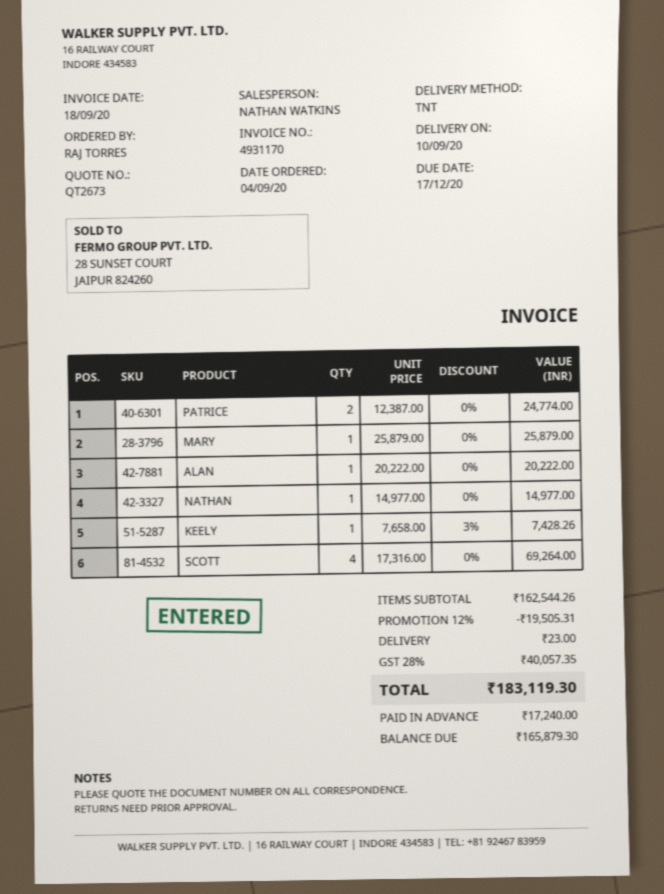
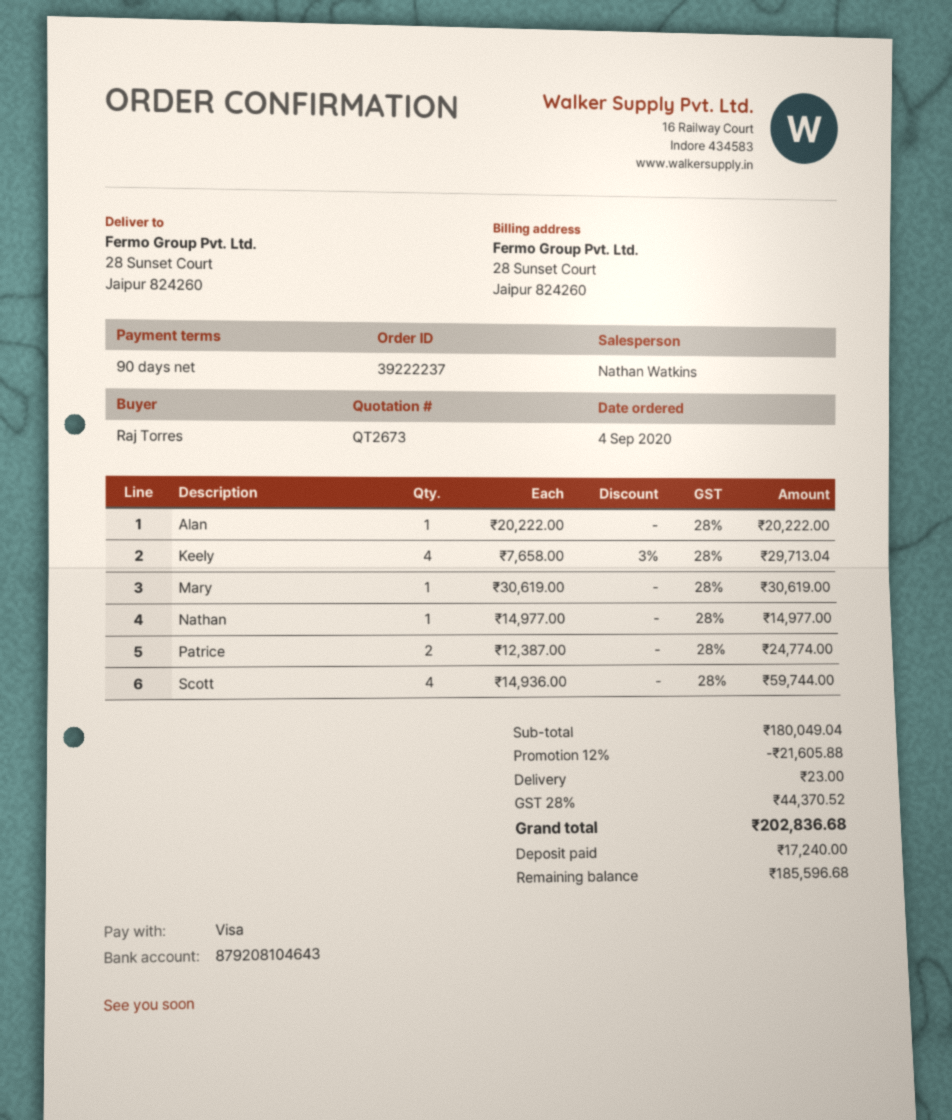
MARY: 1 x 25879.00 = 25879.00 -> 1 x 30619.00 = 30619.00
KEELY: 1 x 7658.00 - 3% = 7428.26 -> 4 x 7658.00 - 3% = 29713.04
SCOTT: 4 x 17316.00 = 69264.00 -> 4 x 14936.00 = 59744.00
subtotal: 162544.26 -> 180049.04
discount: 12% = 19505.31 -> 12% = 21605.88
tax: 28% = 40057.35 -> 28% = 44370.52
total: 183119.30 -> 202836.68
balance: 165879.30 -> 185596.68

